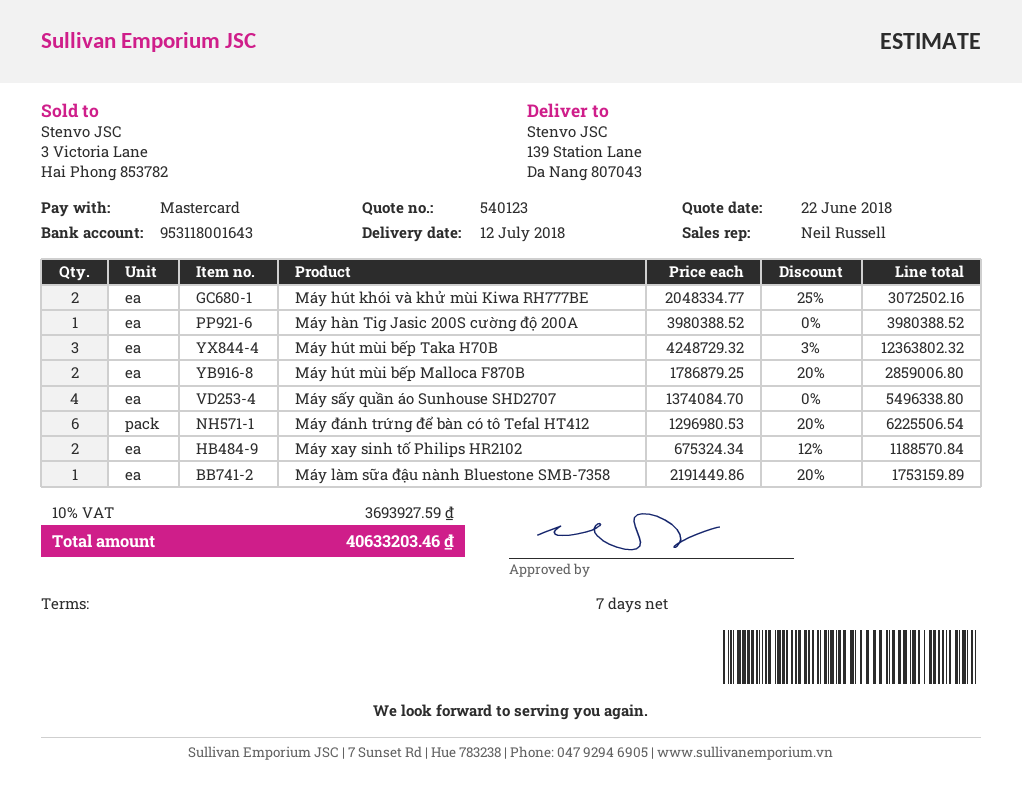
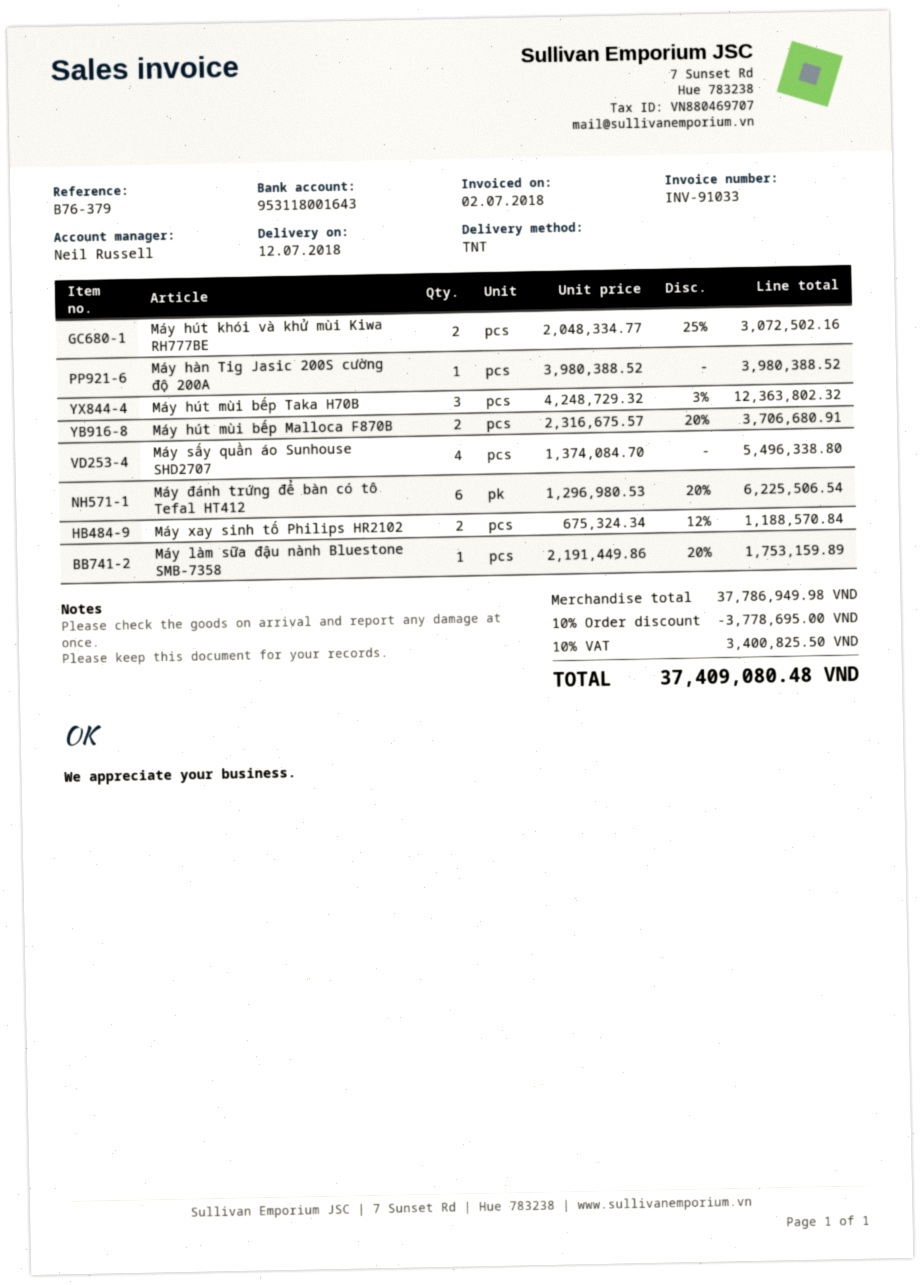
Máy hút mùi bếp Malloca F870B: 2 x 1786879.25 - 20% = 2859006.80 -> 2 x 2316675.57 - 20% = 3706680.91
discount: none -> 10% = 3778695.00
tax: 10% = 3693927.59 -> 10% = 3400825.50
total: 40633203.46 -> 37409080.48

